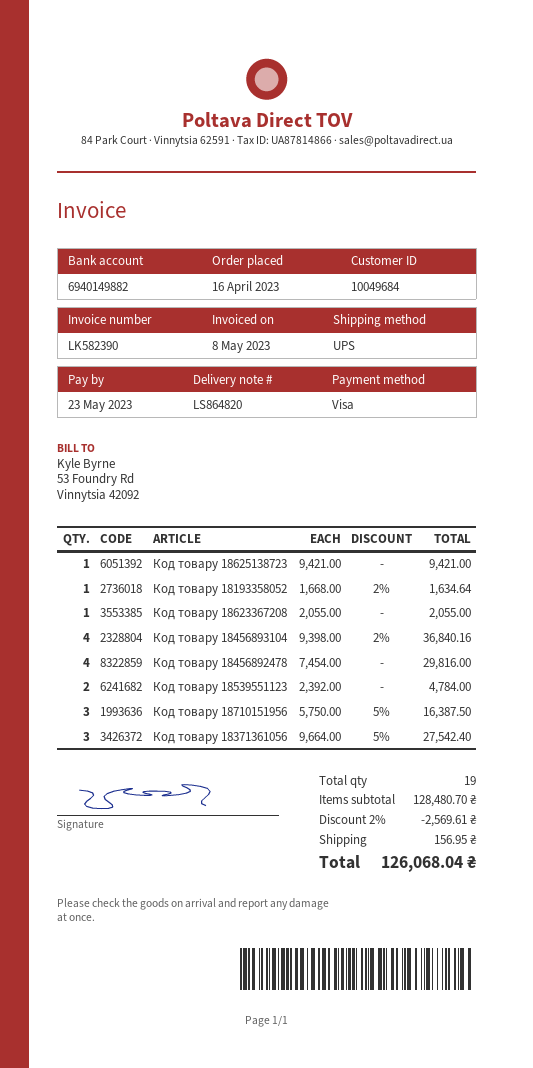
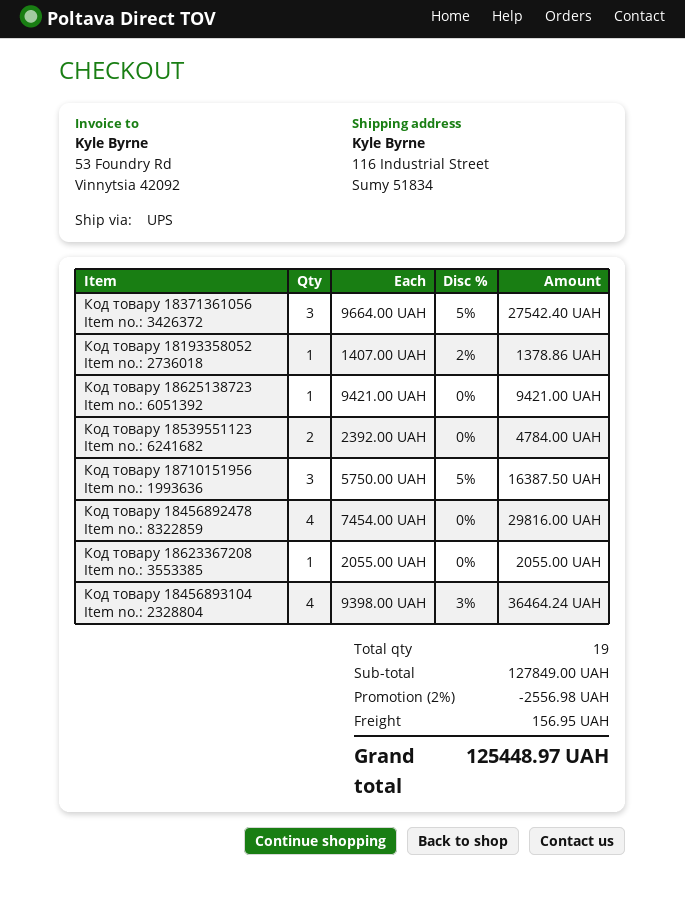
Код товару 18193358052: 1 x 1668.00 - 2% = 1634.64 -> 1 x 1407.00 - 2% = 1378.86
Код товару 18456893104: 4 x 9398.00 - 2% = 36840.16 -> 4 x 9398.00 - 3% = 36464.24
subtotal: 128480.70 -> 127849.00
discount: 2% = 2569.61 -> 2% = 2556.98
total: 126068.04 -> 125448.97

